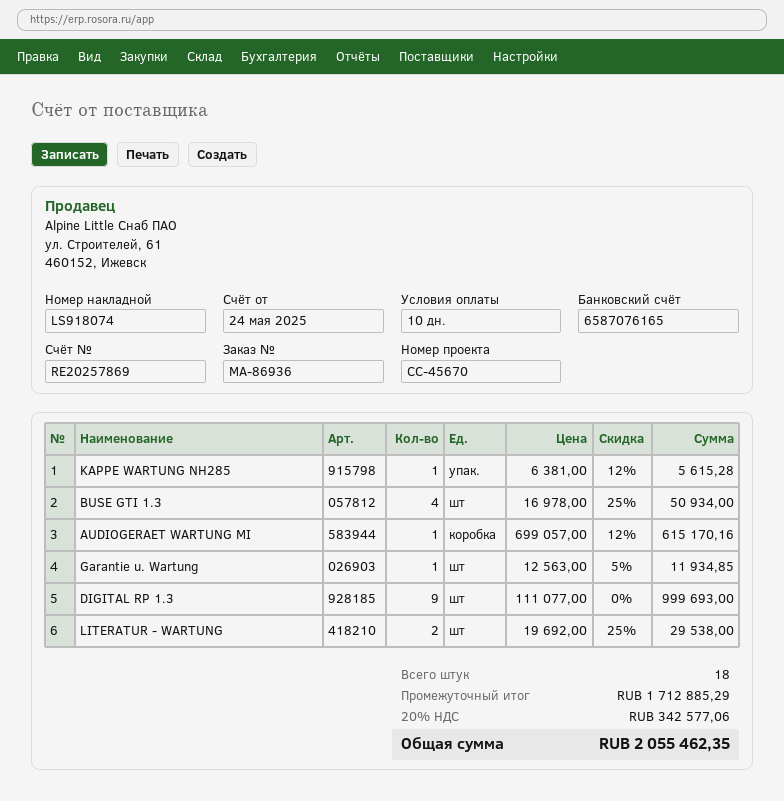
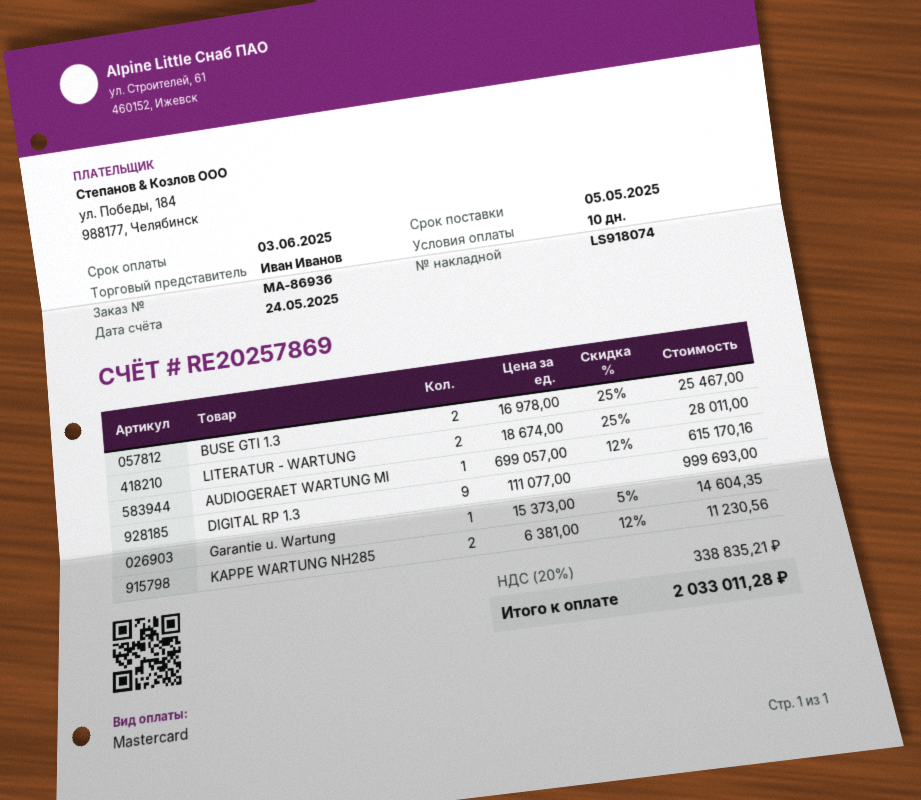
KAPPE WARTUNG NH285: 1 x 6381.00 - 12% = 5615.28 -> 2 x 6381.00 - 12% = 11230.56
BUSE GTI 1.3: 4 x 16978.00 - 25% = 50934.00 -> 2 x 16978.00 - 25% = 25467.00
Garantie u. Wartung: 1 x 12563.00 - 5% = 11934.85 -> 1 x 15373.00 - 5% = 14604.35
LITERATUR - WARTUNG: 2 x 19692.00 - 25% = 29538.00 -> 2 x 18674.00 - 25% = 28011.00
tax: 20% = 342577.06 -> 20% = 338835.21
total: 2055462.35 -> 2033011.28

